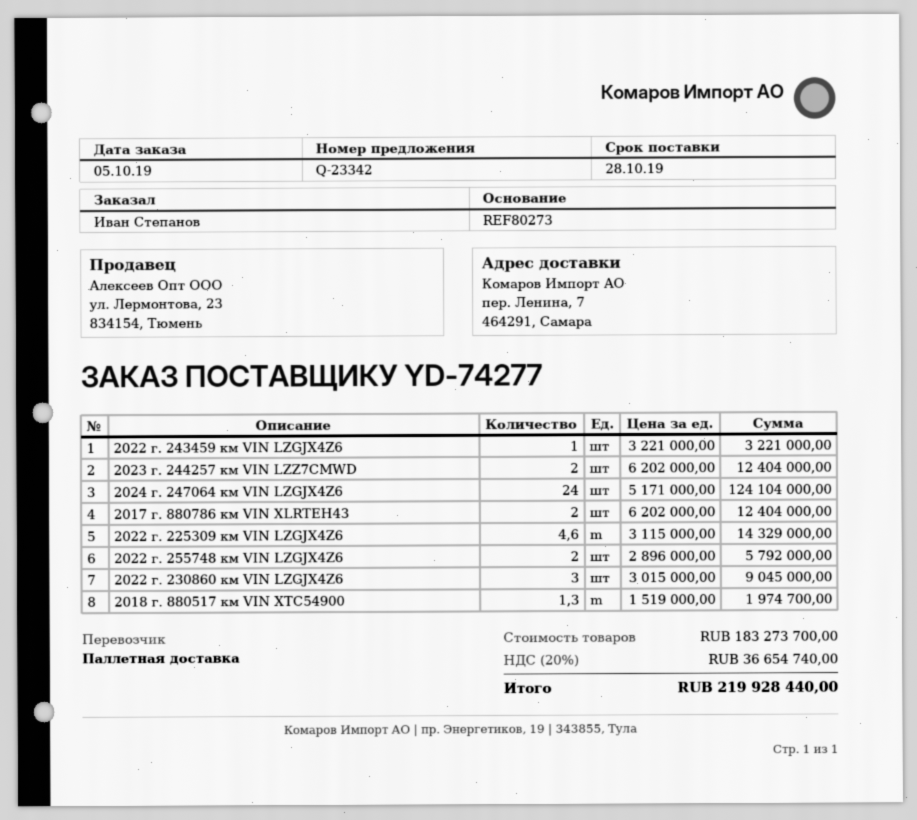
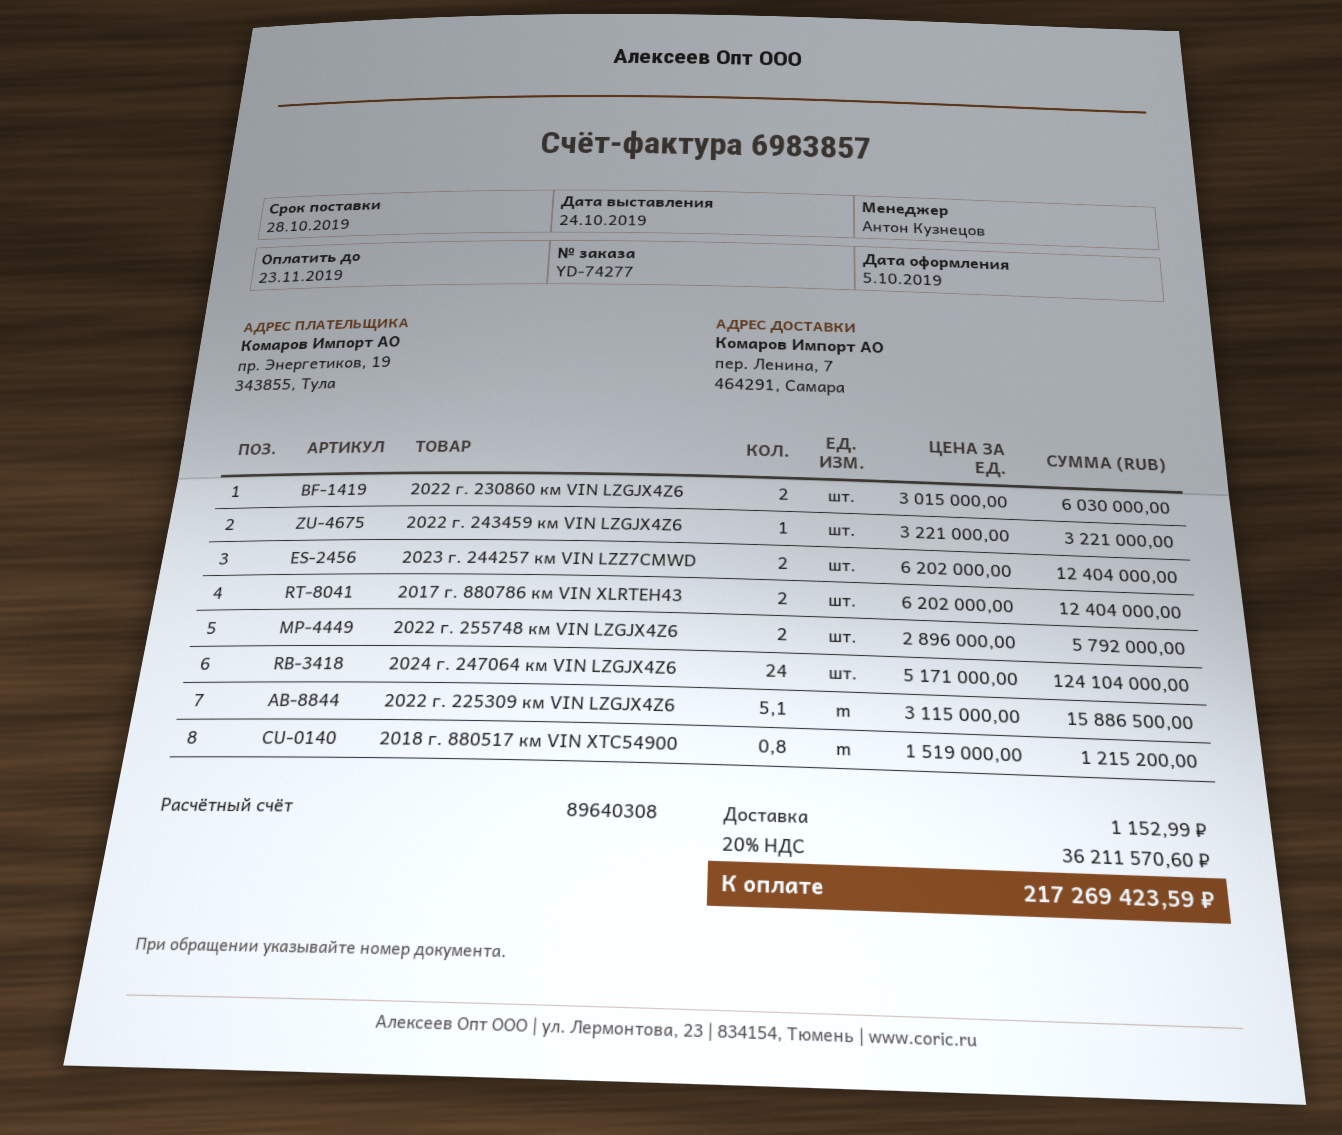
2022 г. 225309 км VIN LZGJX4Z6: 4.6 x 3115000.00 = 14329000.00 -> 5.1 x 3115000.00 = 15886500.00
2022 г. 230860 км VIN LZGJX4Z6: 3 x 3015000.00 = 9045000.00 -> 2 x 3015000.00 = 6030000.00
2018 г. 880517 км VIN XTC54900: 1.3 x 1519000.00 = 1974700.00 -> 0.8 x 1519000.00 = 1215200.00
shipping: none -> 1152.99
tax: 20% = 36654740.00 -> 20% = 36211570.60
total: 219928440.00 -> 217269423.59

